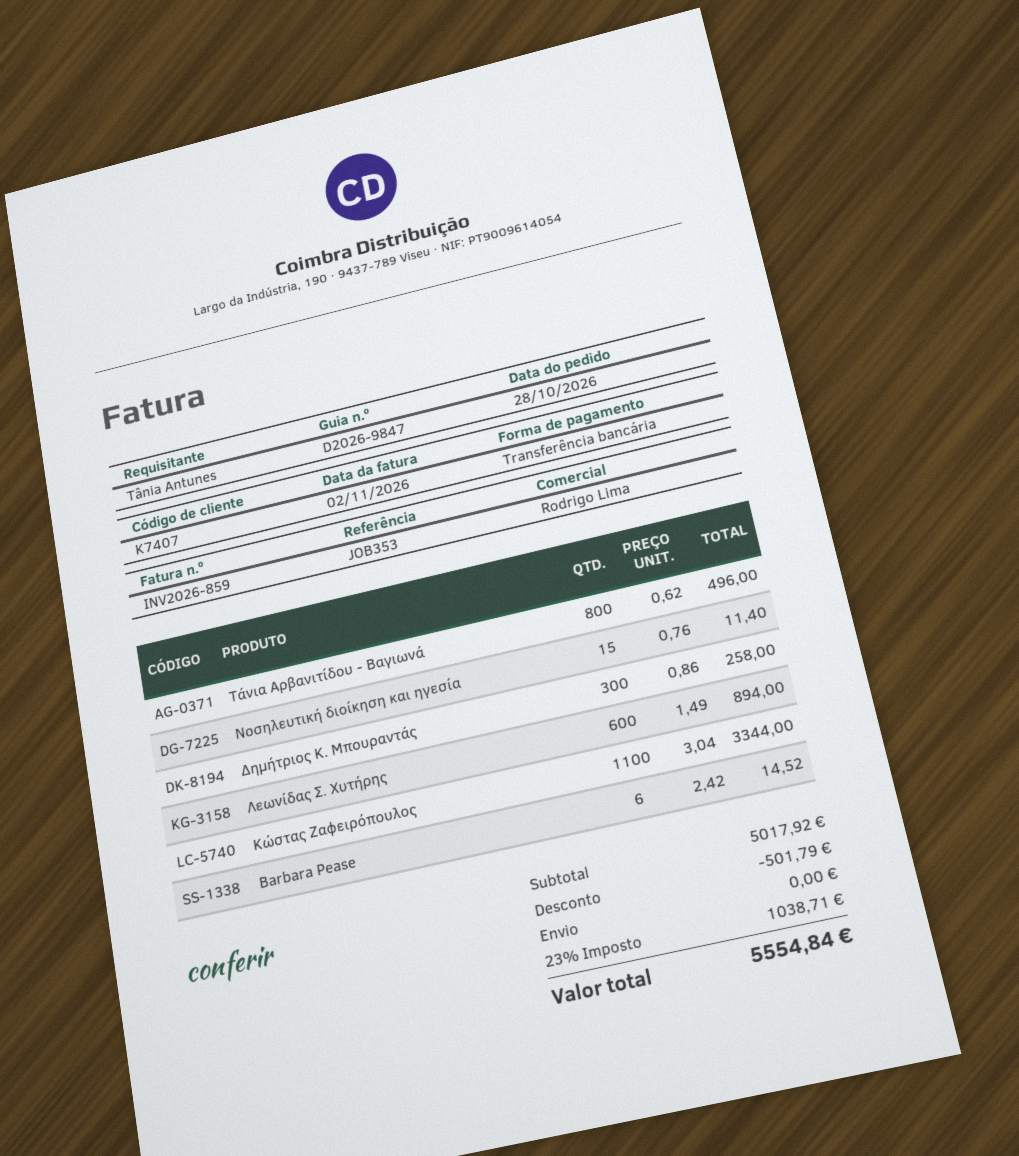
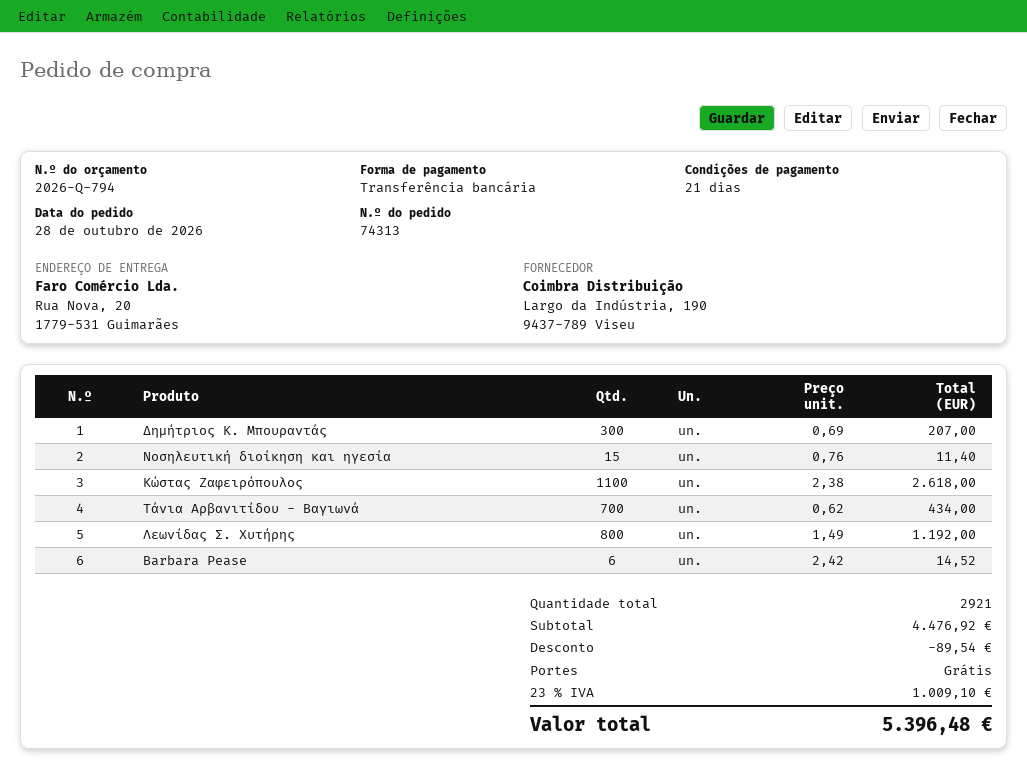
Τάνια Αρβανιτίδου - Βαγιωνά: 800 x 0.62 = 496.00 -> 700 x 0.62 = 434.00
Δημήτριος Κ. Μπουραντάς: 300 x 0.86 = 258.00 -> 300 x 0.69 = 207.00
Λεωνίδας Σ. Χυτήρης: 600 x 1.49 = 894.00 -> 800 x 1.49 = 1192.00
Κώστας Ζαφειρόπουλος: 1100 x 3.04 = 3344.00 -> 1100 x 2.38 = 2618.00
subtotal: 5017.92 -> 4476.92
discount: 501.79 -> 89.54
tax: 23% = 1038.71 -> 23% = 1009.10
total: 5554.84 -> 5396.48

